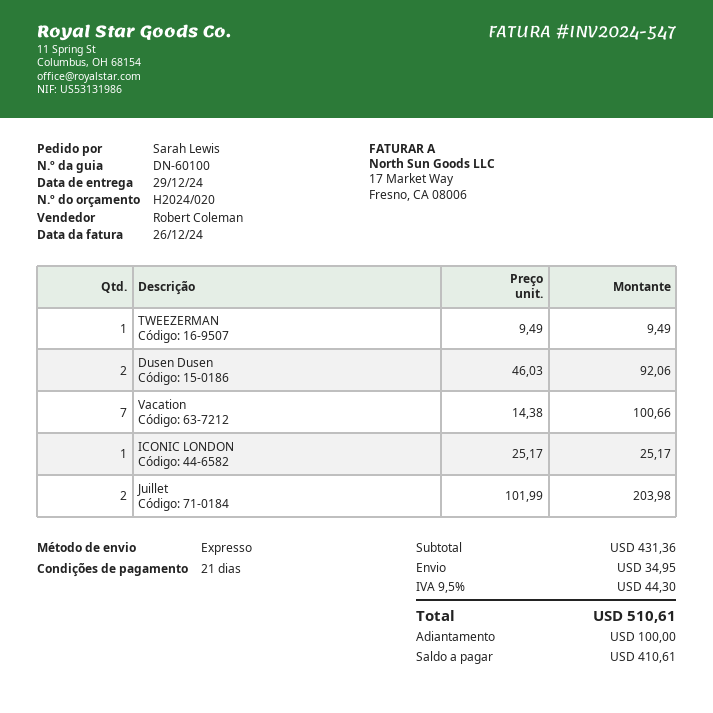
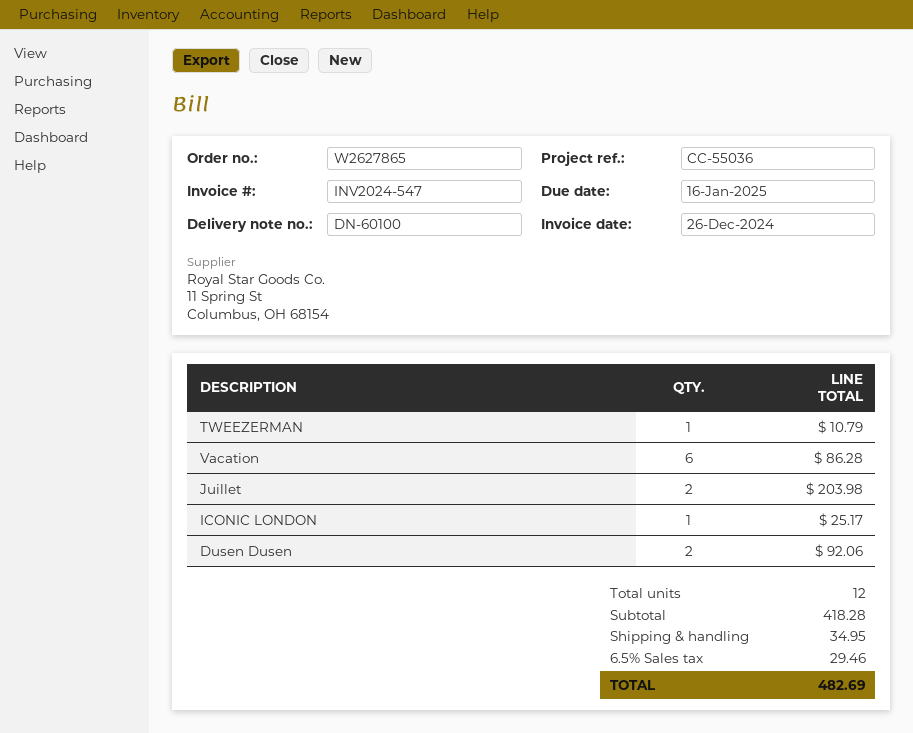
TWEEZERMAN: 1 for 9.49 -> 1 for 10.79
Vacation: 7 for 100.66 -> 6 for 86.28
subtotal: 431.36 -> 418.28
tax: 9.5% = 44.30 -> 6.5% = 29.46
total: 510.61 -> 482.69

